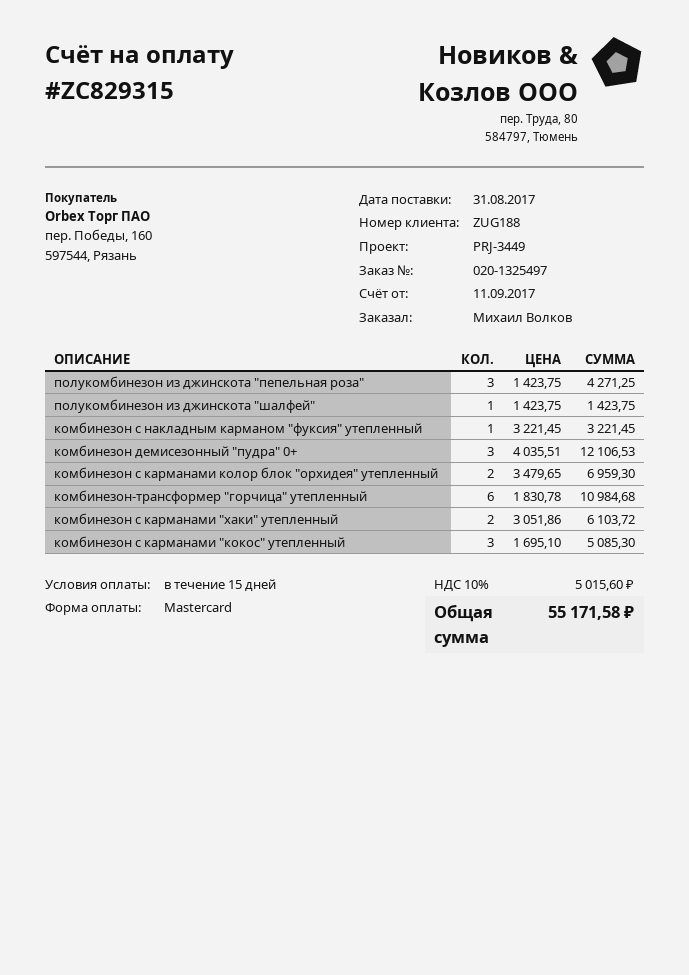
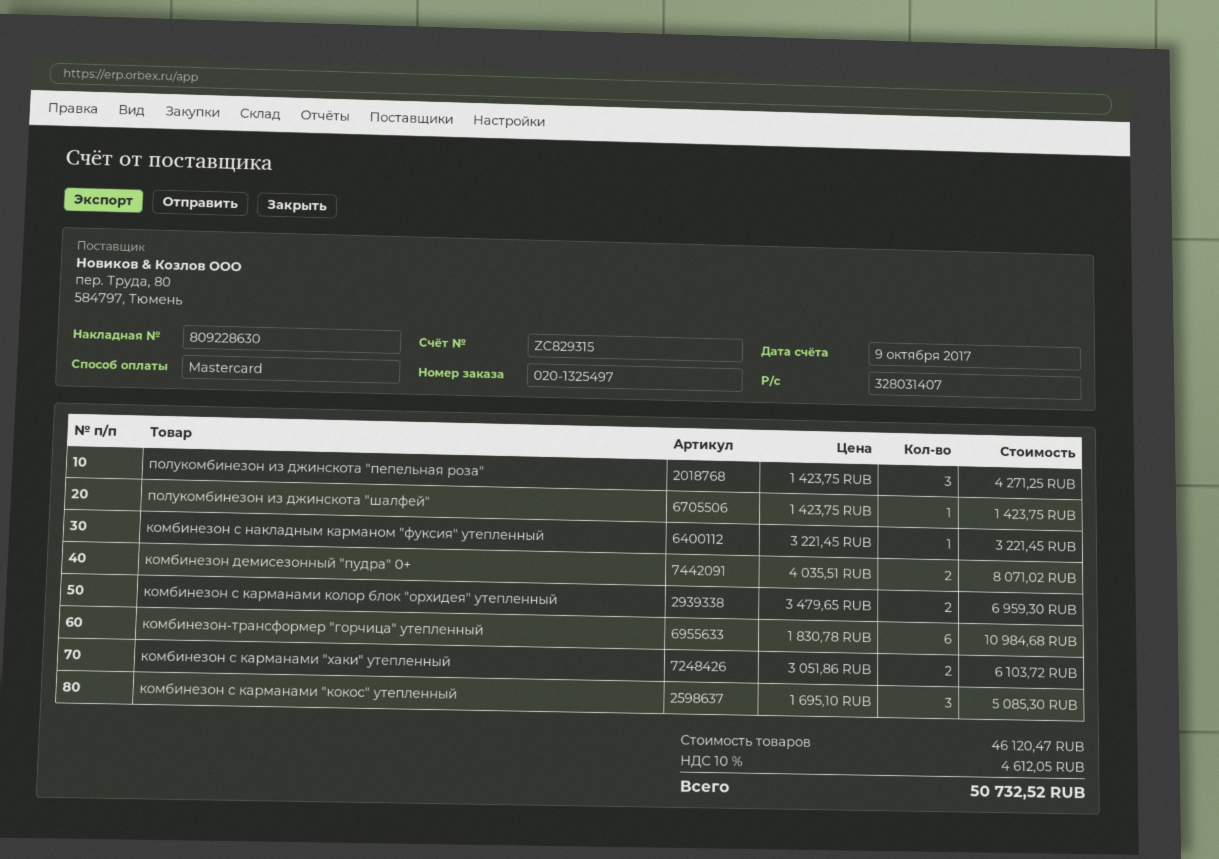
invoice date: 2017-09-11 -> 2017-10-09
комбинезон демисезонный "пудра" 0+: 3 x 4035.51 = 12106.53 -> 2 x 4035.51 = 8071.02
tax: 10% = 5015.60 -> 10% = 4612.05
total: 55171.58 -> 50732.52

